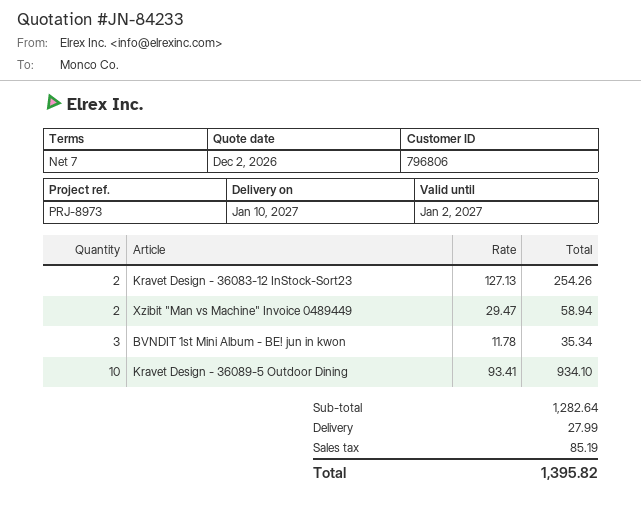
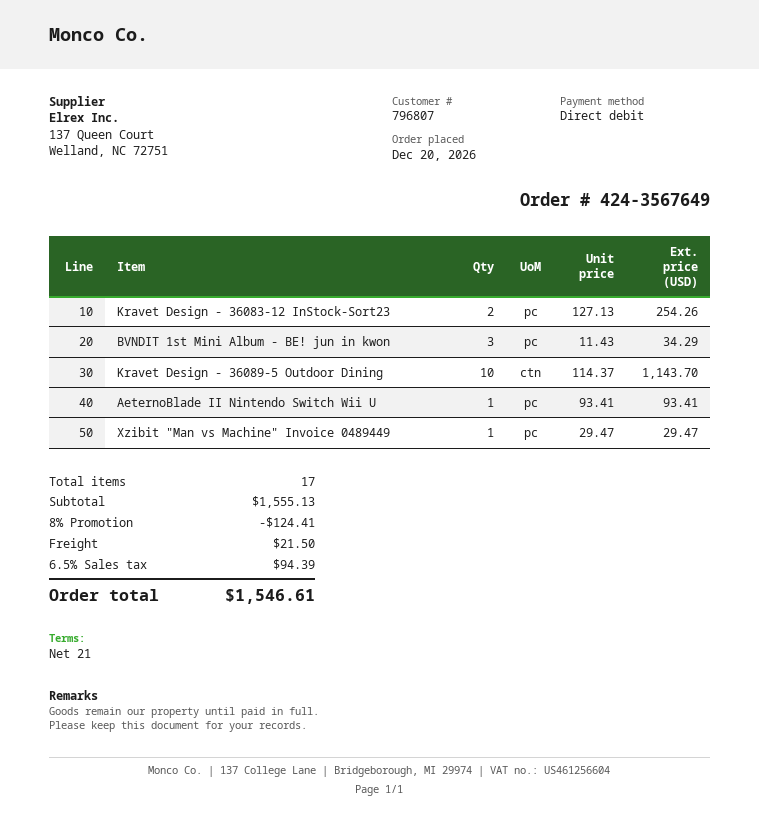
payment terms: 7 days -> 21 days
customer number: 796806 -> 796807
Xzibit "Man vs Machine" Invoice 0489449: 2 x 29.47 = 58.94 -> 1 x 29.47 = 29.47
BVNDIT 1st Mini Album - BE! jun in kwon: 3 x 11.78 = 35.34 -> 3 x 11.43 = 34.29
Kravet Design - 36089-5 Outdoor Dining: 10 x 93.41 = 934.10 -> 10 x 114.37 = 1143.70
AeternoBlade II Nintendo Switch Wii U: none -> 1 x 93.41 = 93.41
subtotal: 1282.64 -> 1555.13
discount: none -> 8% = 124.41
shipping: 27.99 -> 21.50
tax: 85.19 -> 94.39
total: 1395.82 -> 1546.61

